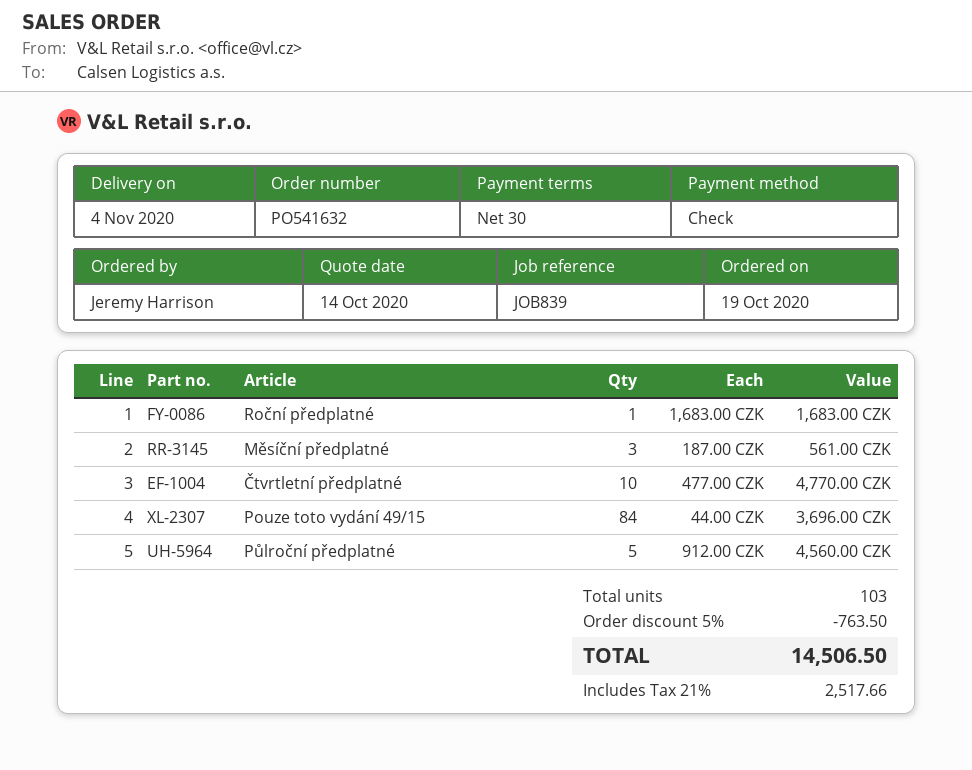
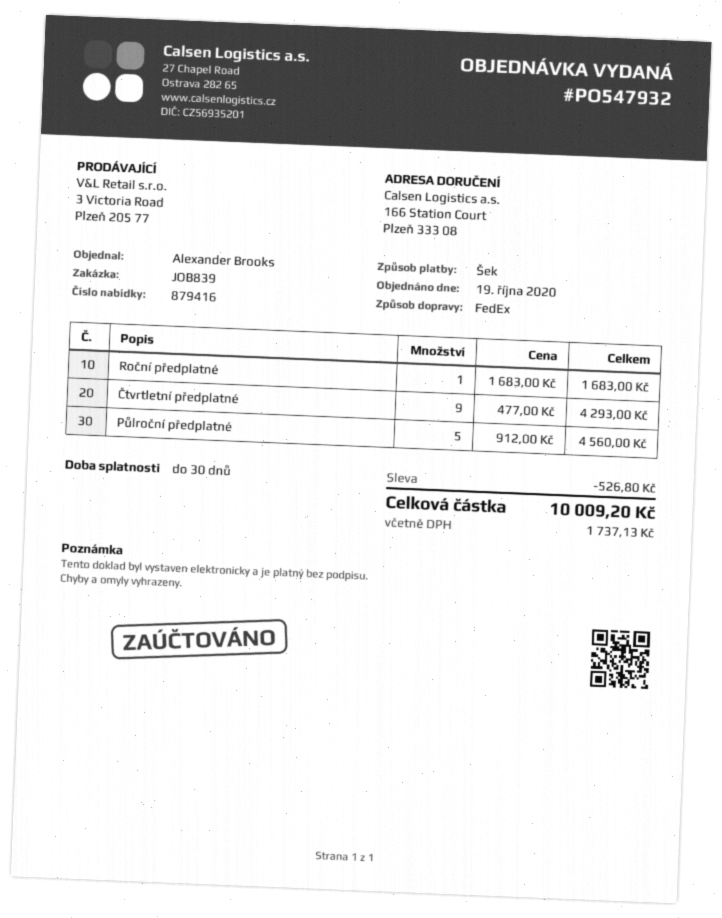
order number: PO541632 -> PO547932
ordered by: Jeremy Harrison -> Alexander Brooks
Měsíční předplatné: 3 x 187.00 = 561.00 -> none
Čtvrtletní předplatné: 10 x 477.00 = 4770.00 -> 9 x 477.00 = 4293.00
Pouze toto vydání 49/15: 84 x 44.00 = 3696.00 -> none
discount: 763.50 -> 526.80
tax: 2517.66 -> 1737.13
total: 14506.50 -> 10009.20

